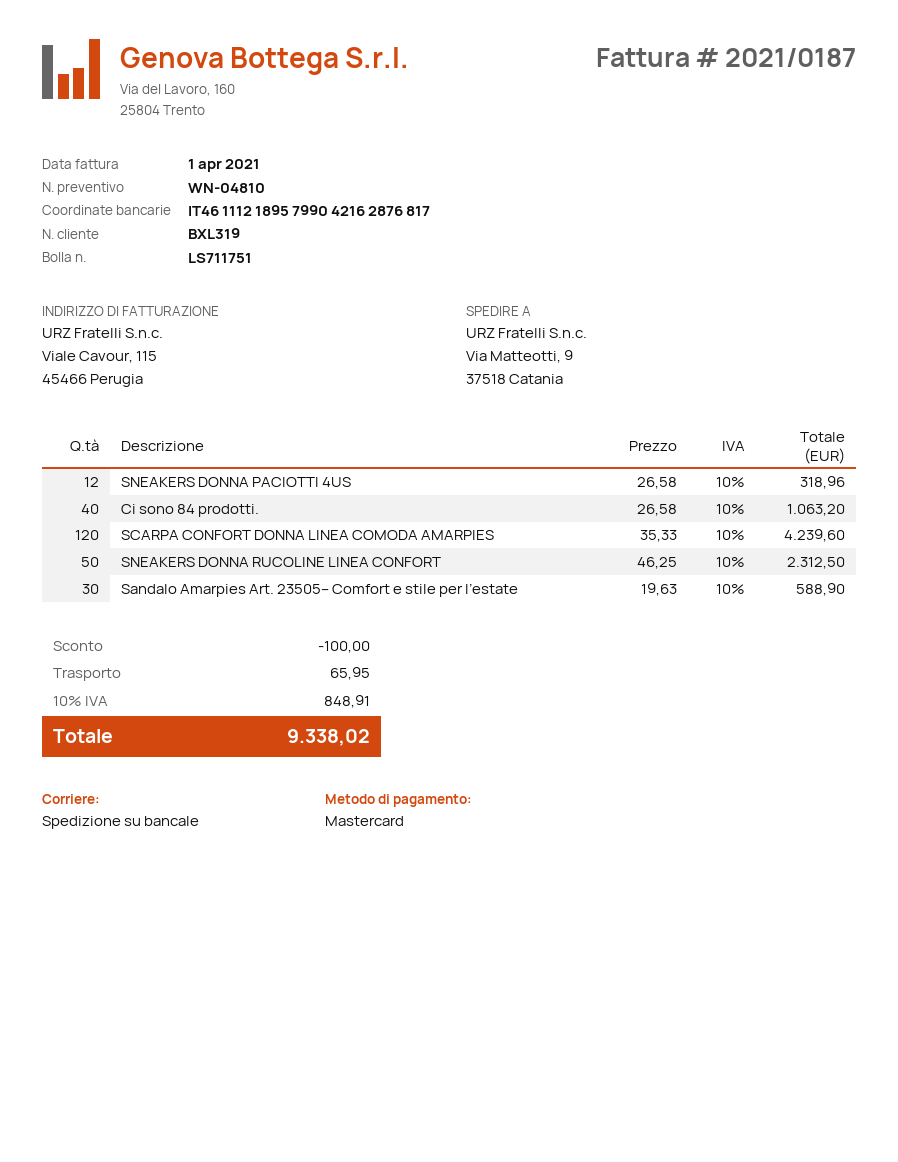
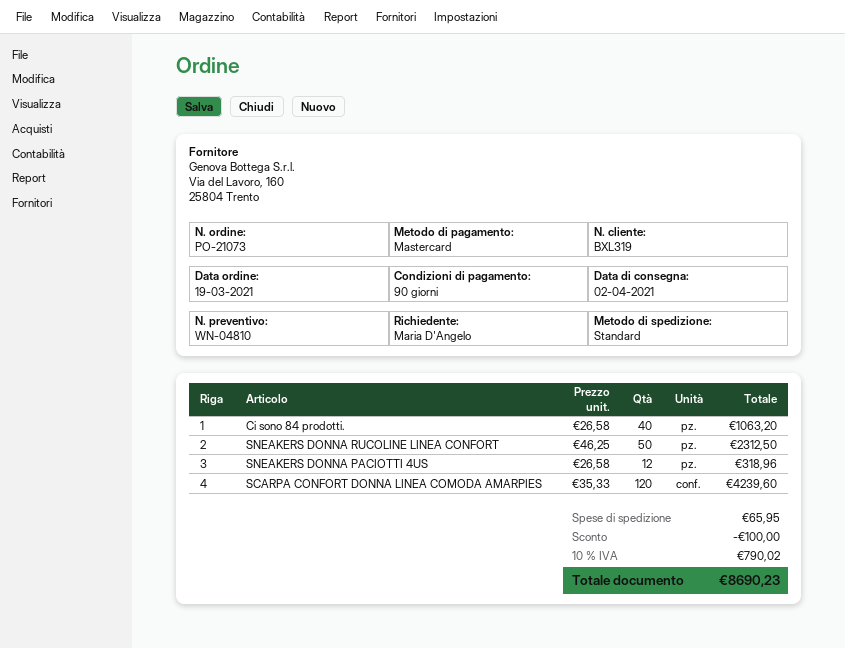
shipping method: pallet freight -> standard
Sandalo Amarpies Art. 23505– Comfort e stile per l’estate: 30 x 19.63 = 588.90 -> none
tax: 10% = 848.91 -> 10% = 790.02
total: 9338.02 -> 8690.23

